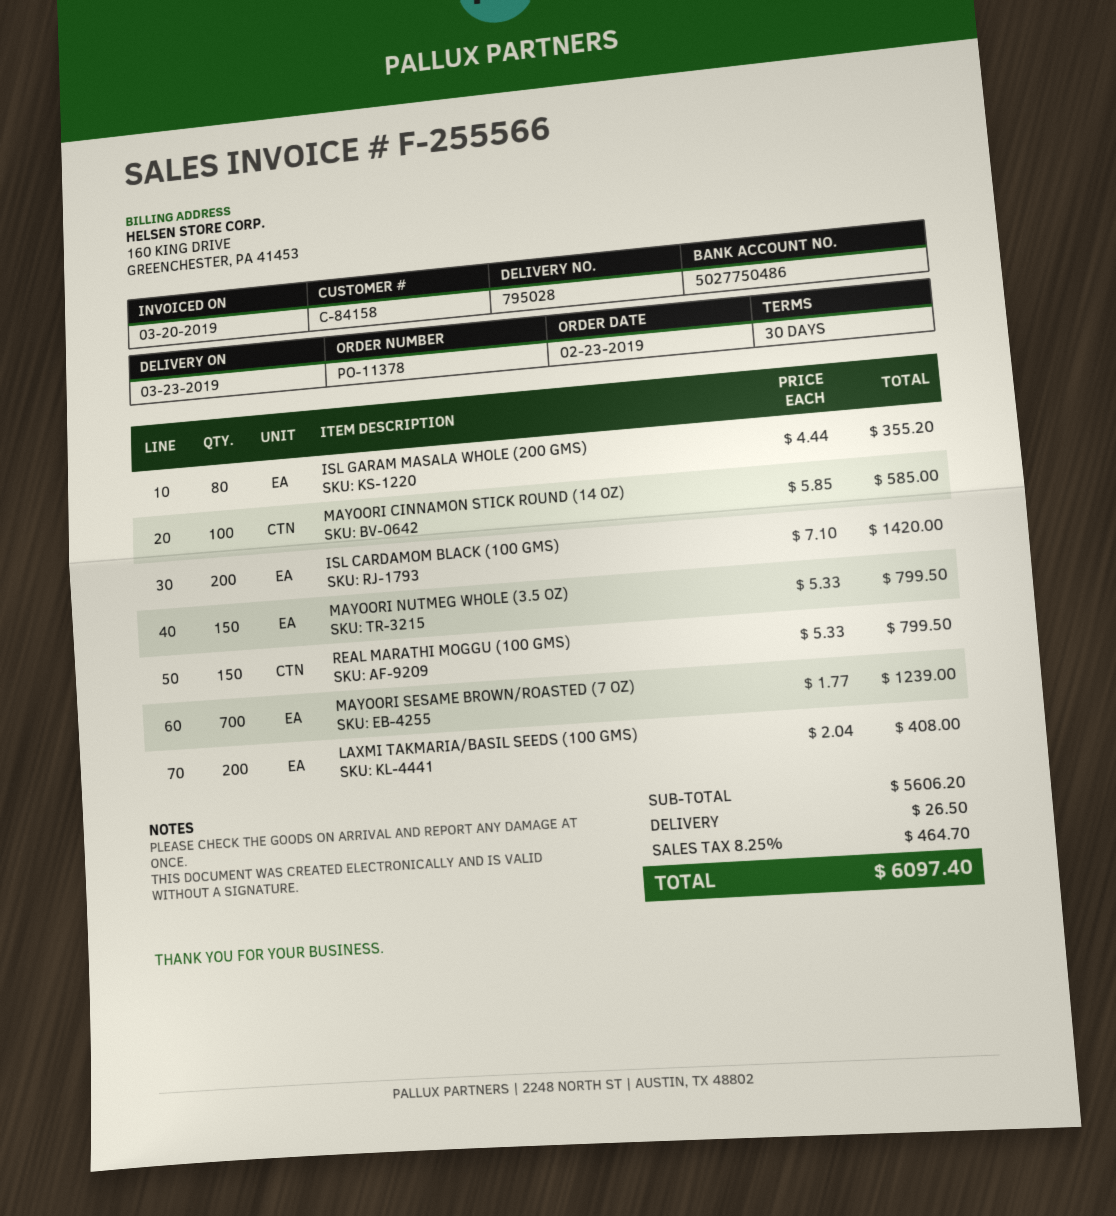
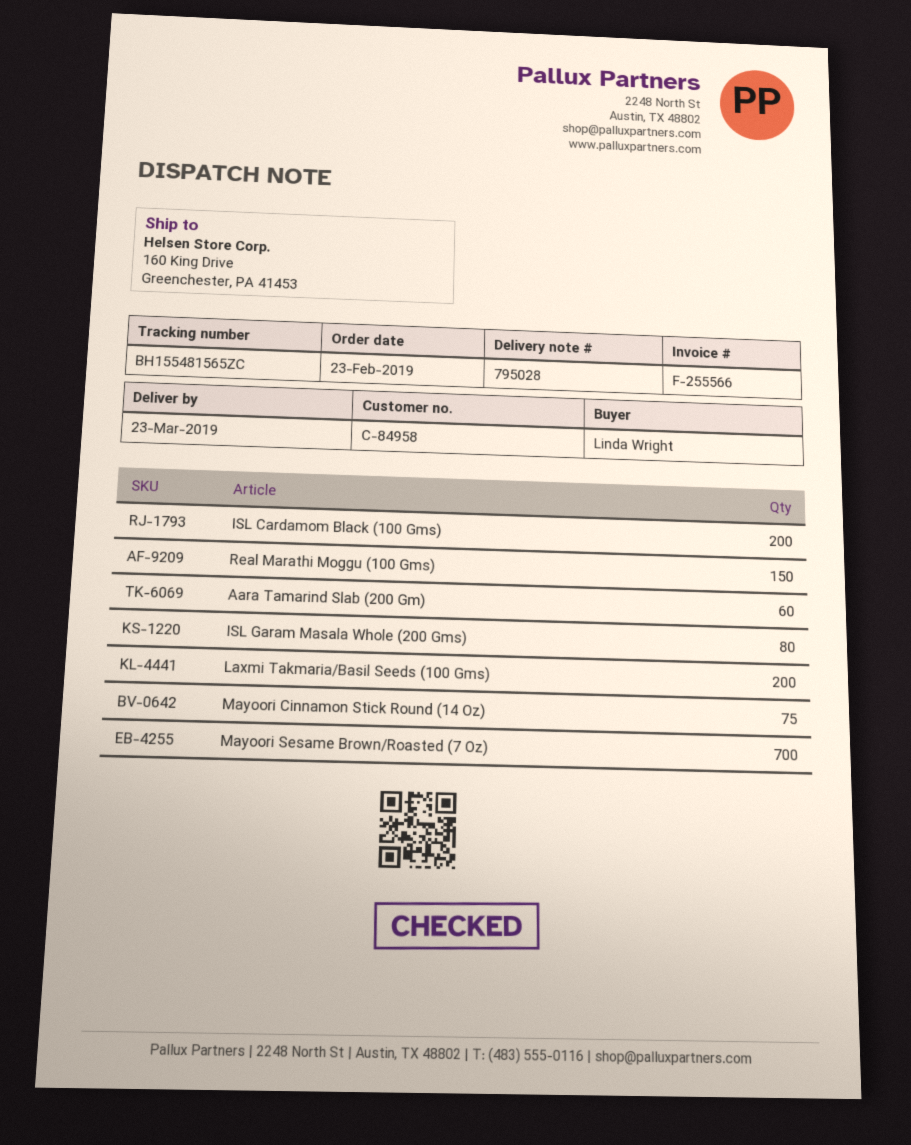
customer number: C-84158 -> C-84958
MAYOORI CINNAMON STICK ROUND (14 OZ): 100 -> 75
MAYOORI NUTMEG WHOLE (3.5 OZ): 150 -> none
Aara Tamarind Slab (200 Gm): none -> 60

